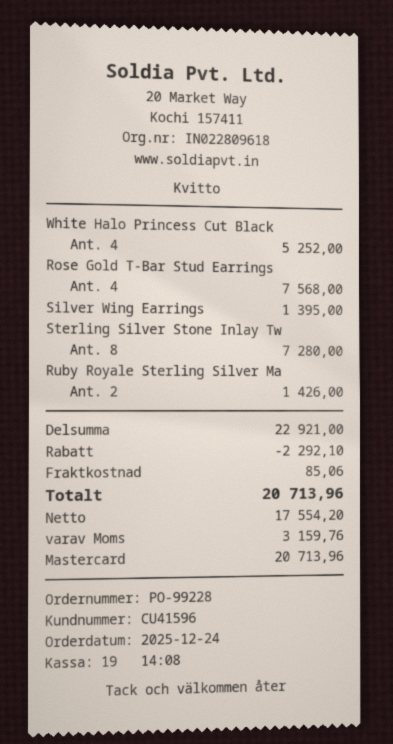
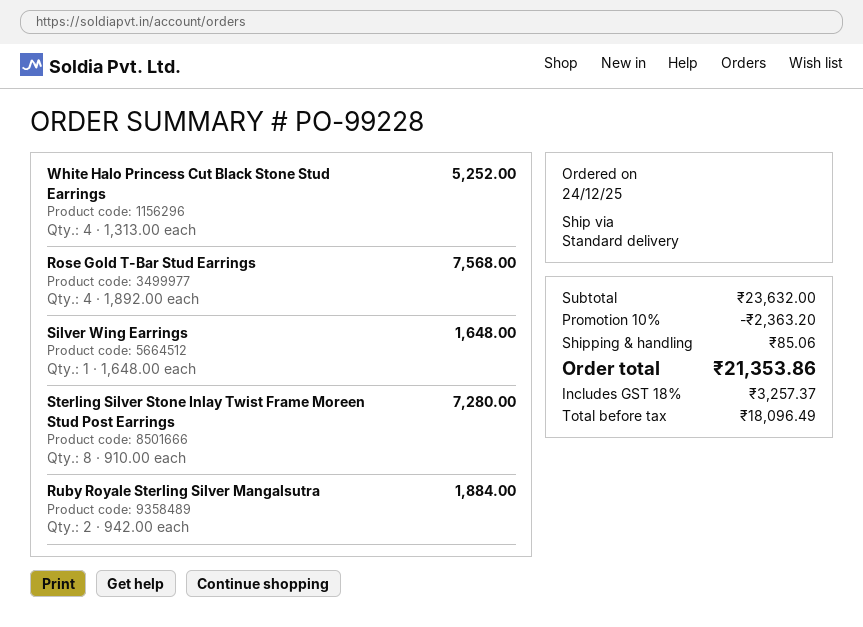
Silver Wing Earrings: 1 for 1395.00 -> 1 for 1648.00
Ruby Royale Sterling Silver Ma: 2 for 1426.00 -> 2 for 1884.00
subtotal: 22921.00 -> 23632.00
discount: 2292.10 -> 2363.20
net: 17554.20 -> 18096.49
tax: 3159.76 -> 3257.37
total: 20713.96 -> 21353.86

